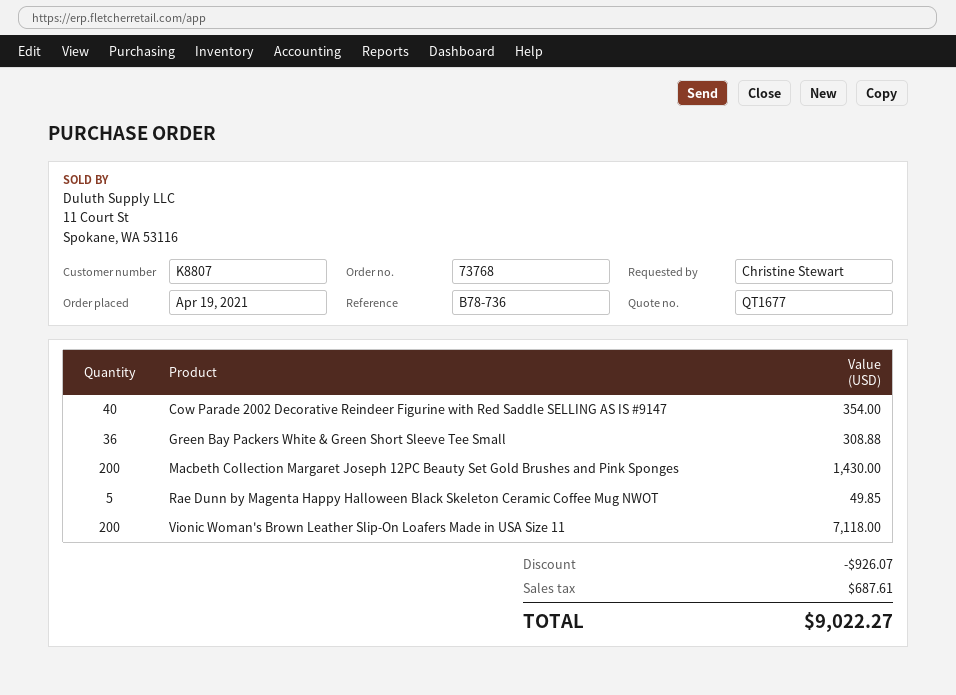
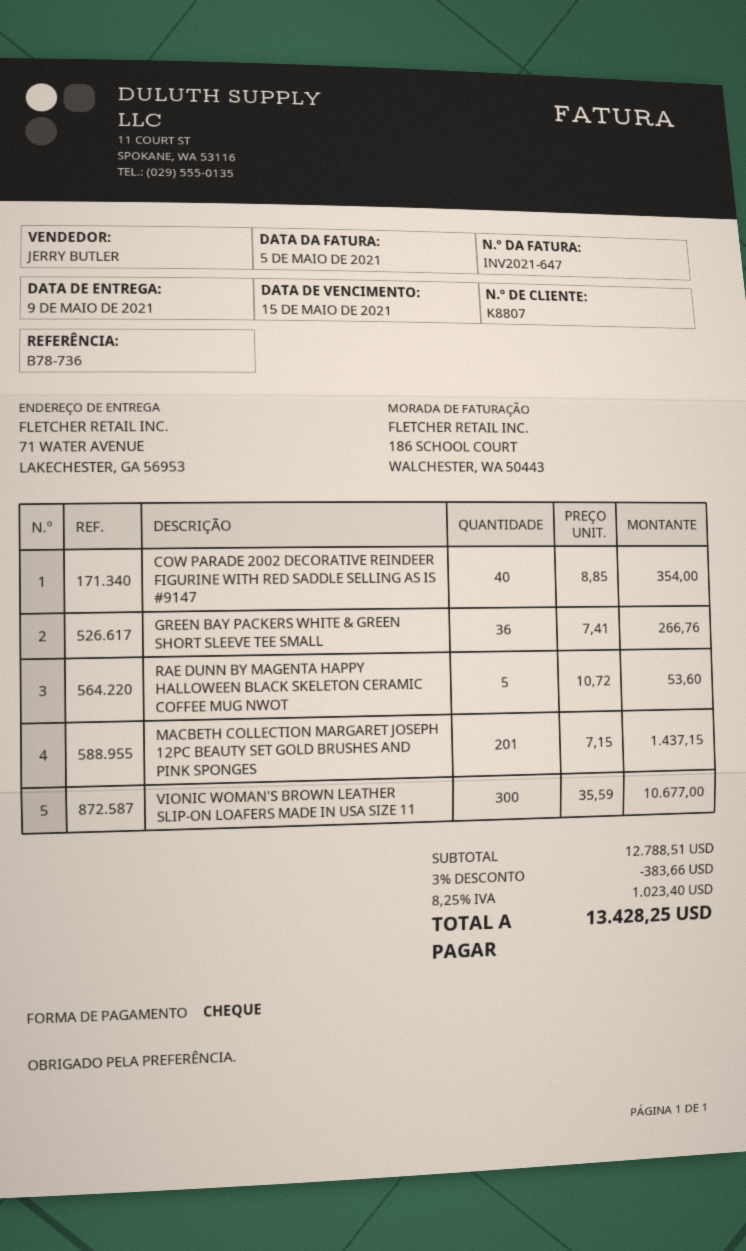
Green Bay Packers White & Green Short Sleeve Tee Small: 36 for 308.88 -> 36 for 266.76
Macbeth Collection Margaret Joseph 12PC Beauty Set Gold Brushes and Pink Sponges: 200 for 1430.00 -> 201 for 1437.15
Rae Dunn by Magenta Happy Halloween Black Skeleton Ceramic Coffee Mug NWOT: 5 for 49.85 -> 5 for 53.60
Vionic Woman's Brown Leather Slip-On Loafers Made in USA Size 11: 200 for 7118.00 -> 300 for 10677.00
discount: 926.07 -> 383.66
tax: 687.61 -> 1023.40
total: 9022.27 -> 13428.25

